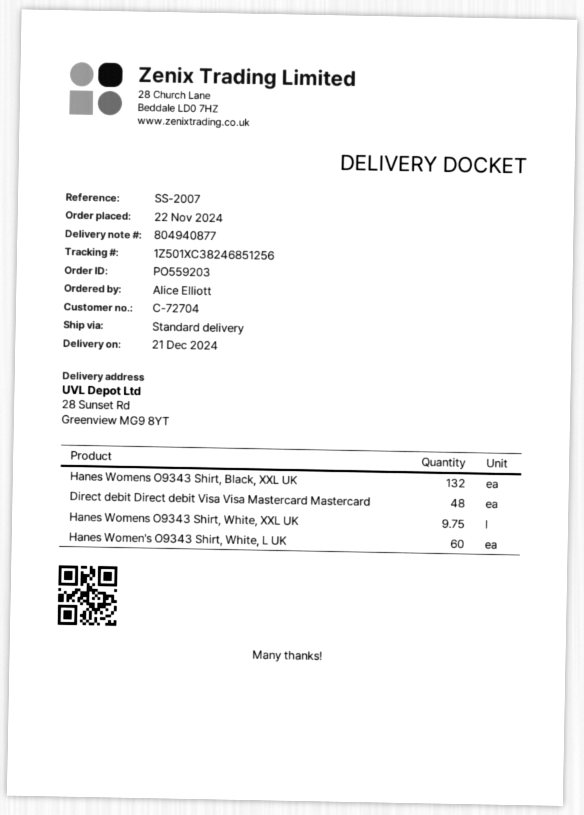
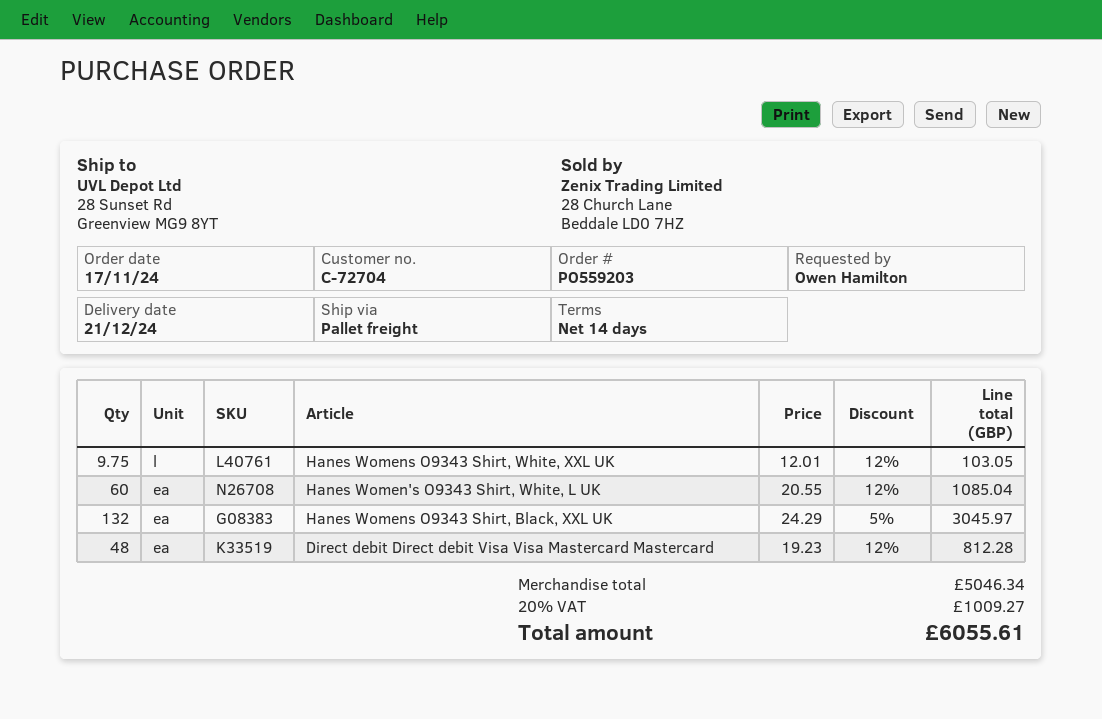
order date: 2024-11-22 -> 2024-11-17
ordered by: Alice Elliott -> Owen Hamilton
shipping method: standard -> pallet freight

